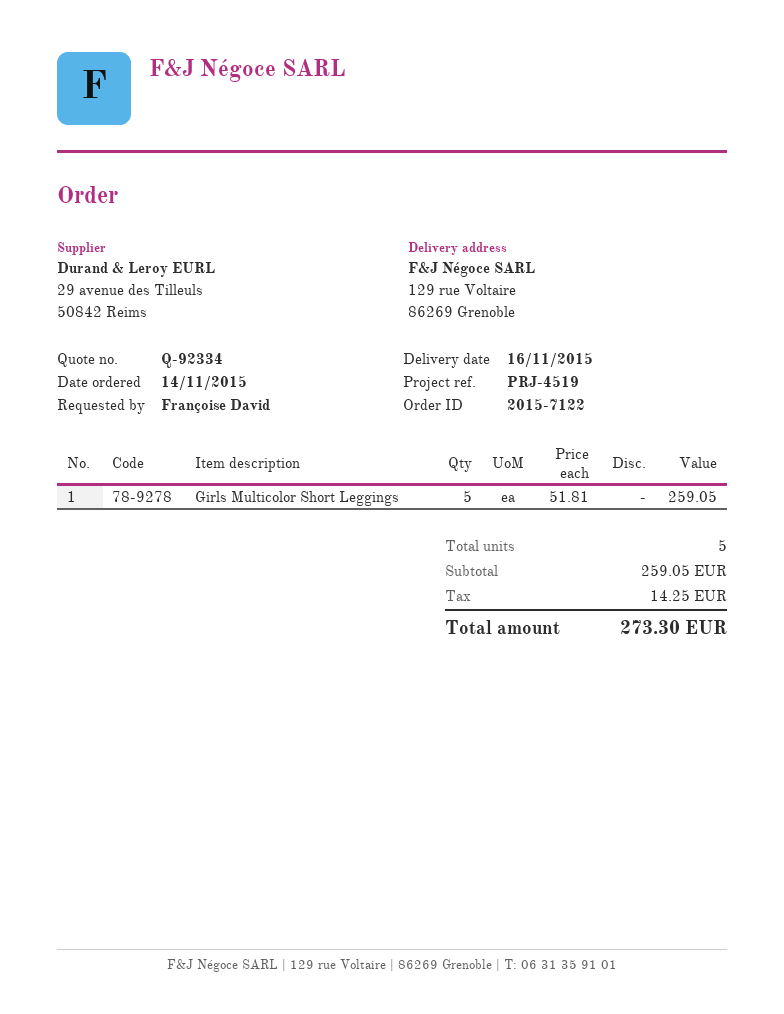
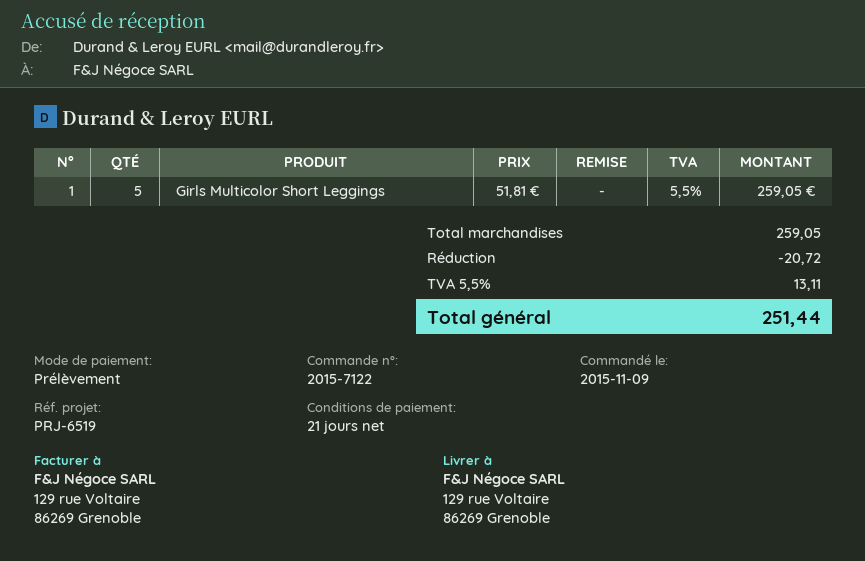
order date: 2015-11-14 -> 2015-11-09
reference: PRJ-4519 -> PRJ-6519
discount: none -> 20.72
tax: 14.25 -> 13.11
total: 273.30 -> 251.44

